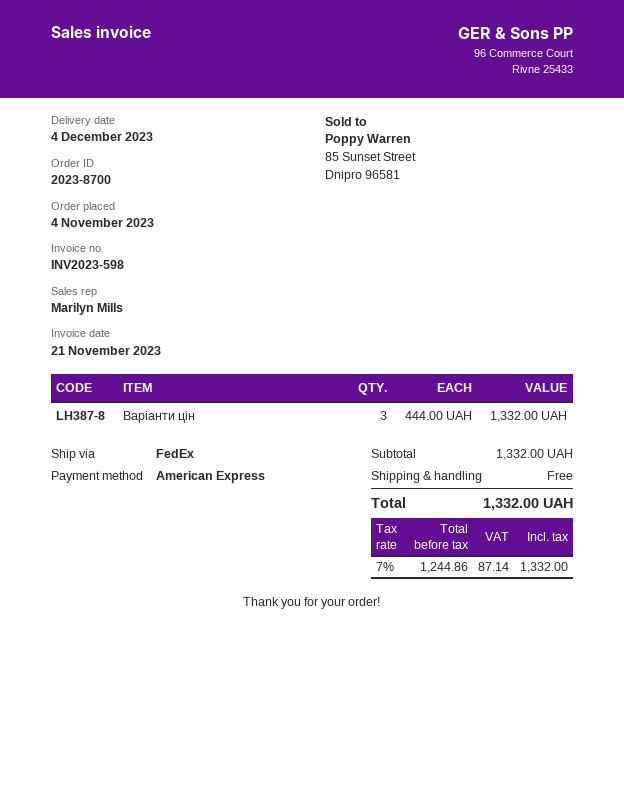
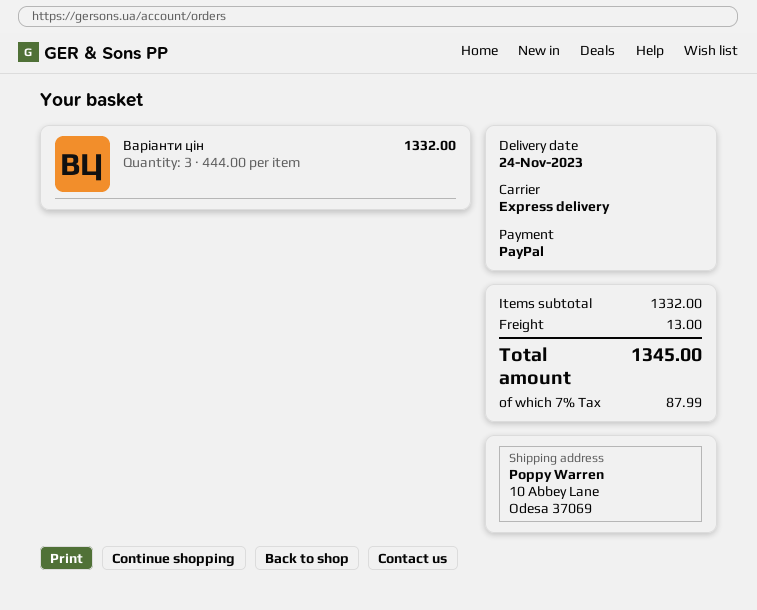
delivery date: 2023-12-04 -> 2023-11-24
payment method: American Express -> PayPal
shipping method: FedEx -> express
shipping: 0.00 -> 13.00
tax: 7% = 87.14 -> 7% = 87.99
total: 1332.00 -> 1345.00

